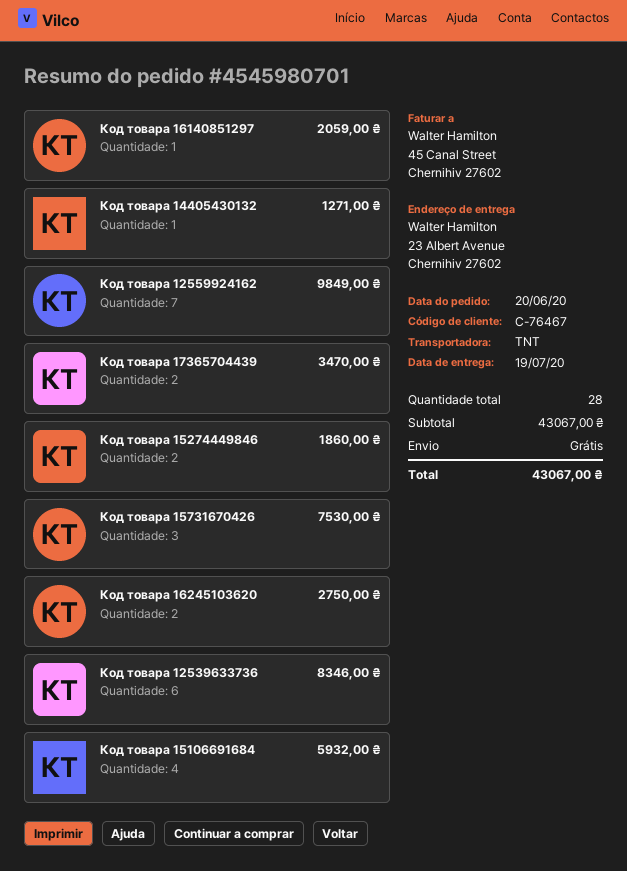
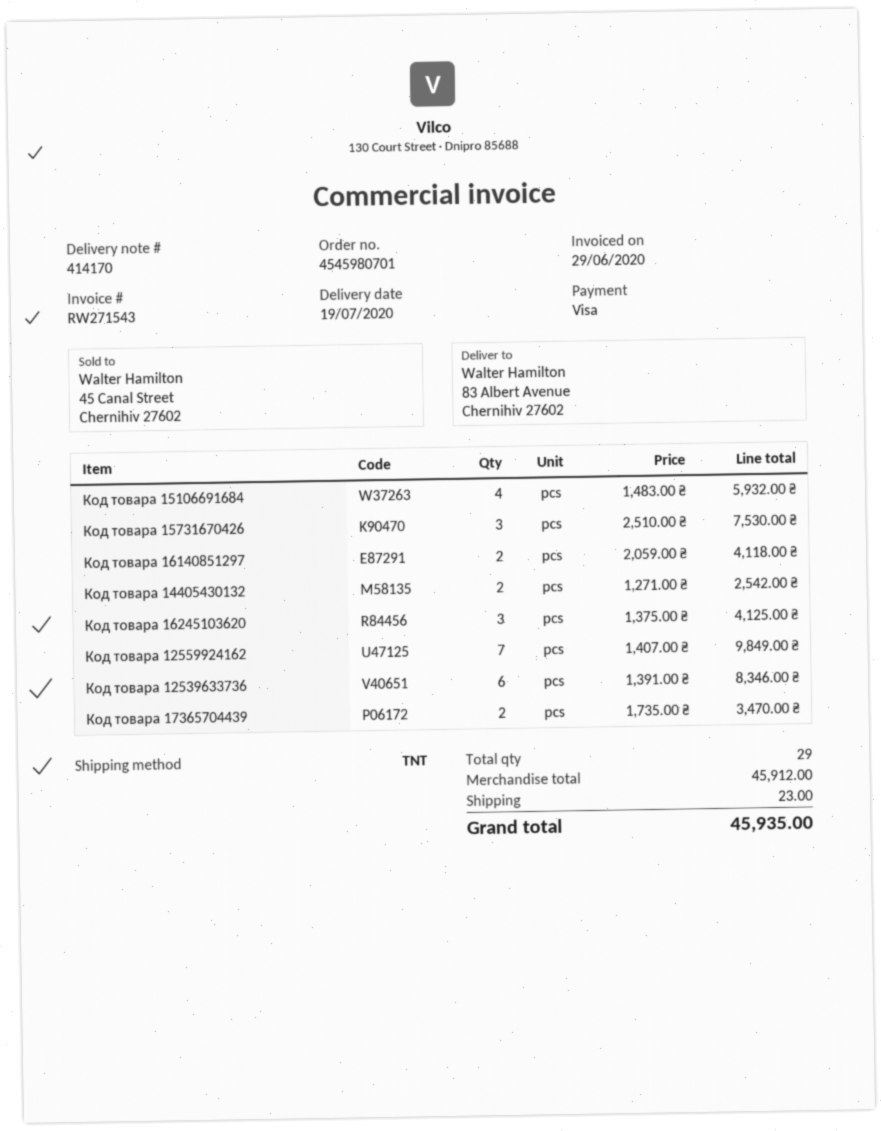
ship to: 23 Albert Avenue, Chernihiv 27602 -> 83 Albert Avenue, Chernihiv 27602
Код товара 16140851297: 1 for 2059.00 -> 2 for 4118.00
Код товара 14405430132: 1 for 1271.00 -> 2 for 2542.00
Код товара 15274449846: 2 for 1860.00 -> none
Код товара 16245103620: 2 for 2750.00 -> 3 for 4125.00
total quantity: 28 -> 29
subtotal: 43067.00 -> 45912.00
shipping: 0.00 -> 23.00
total: 43067.00 -> 45935.00

